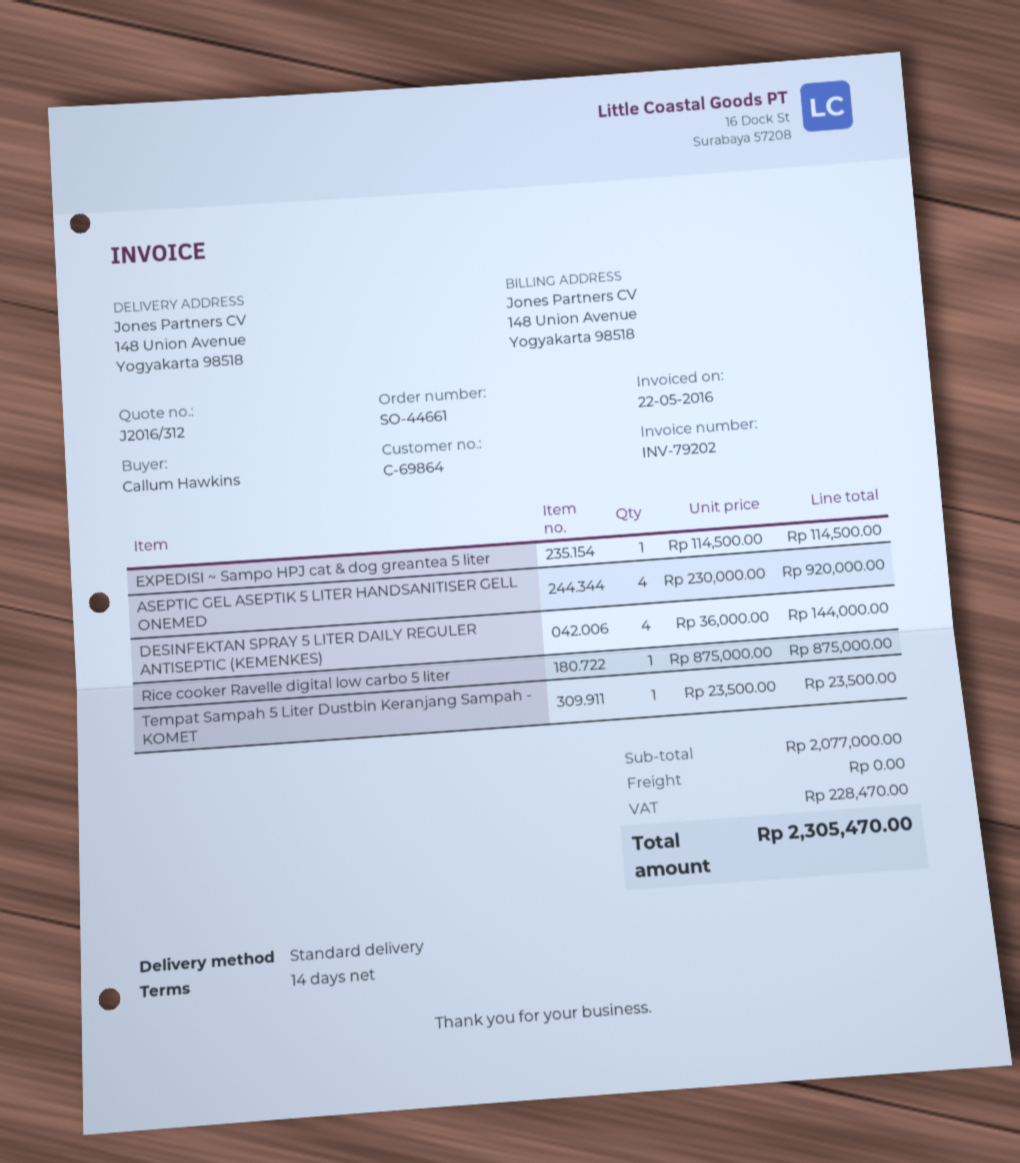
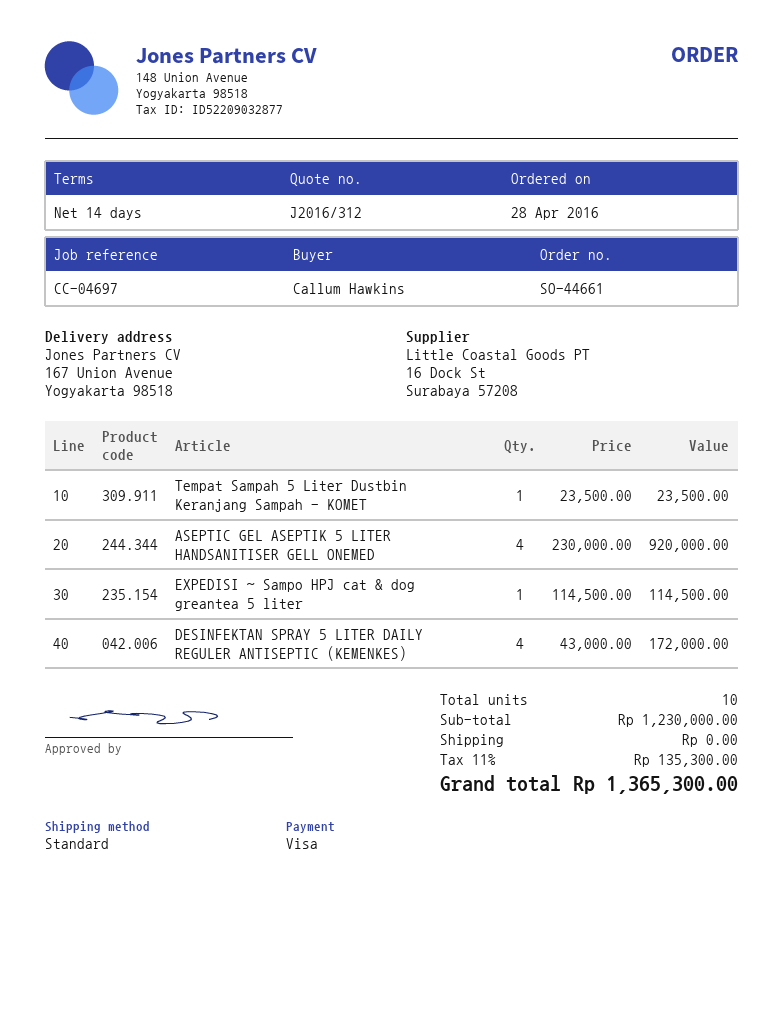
ship to: 148 Union Avenue, Yogyakarta 98518 -> 167 Union Avenue, Yogyakarta 98518
DESINFEKTAN SPRAY 5 LITER DAILY REGULER ANTISEPTIC (KEMENKES): 4 x 36000.00 = 144000.00 -> 4 x 43000.00 = 172000.00
Rice cooker Ravelle digital low carbo 5 liter: 1 x 875000.00 = 875000.00 -> none
subtotal: 2077000.00 -> 1230000.00
tax: 228470.00 -> 135300.00
total: 2305470.00 -> 1365300.00

